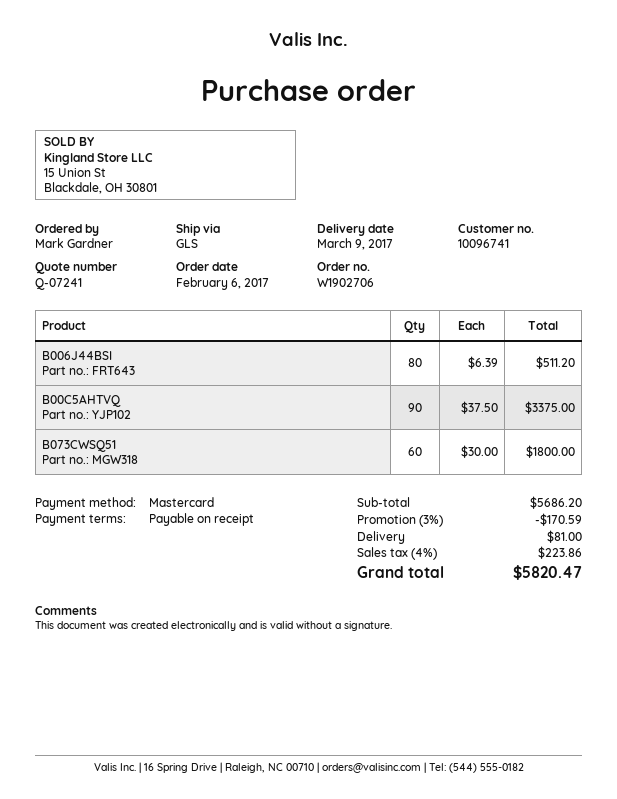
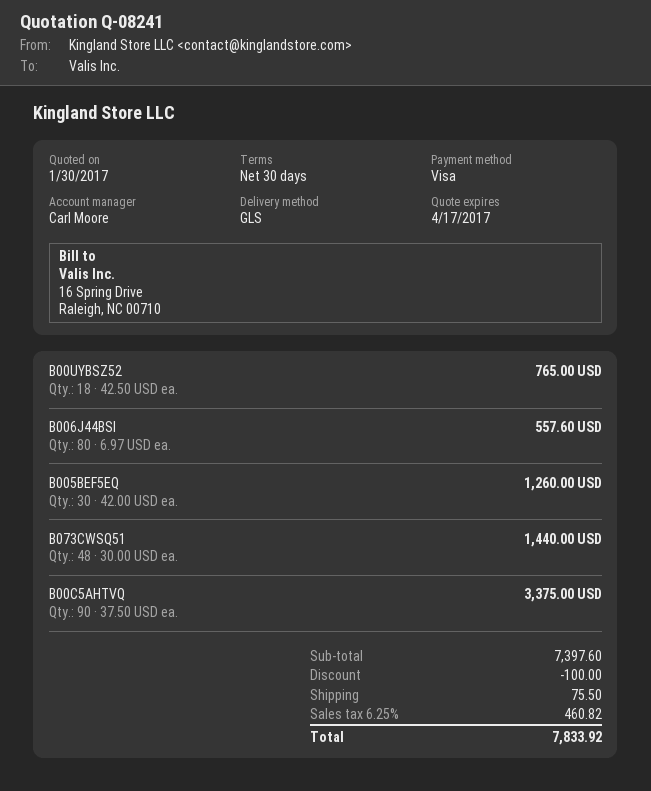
quote number: Q-07241 -> Q-08241
payment terms: on receipt -> 30 days
payment method: Mastercard -> Visa
B006J44BSI: 80 x 6.39 = 511.20 -> 80 x 6.97 = 557.60
B073CWSQ51: 60 x 30.00 = 1800.00 -> 48 x 30.00 = 1440.00
B00UYBSZ52: none -> 18 x 42.50 = 765.00
B005BEF5EQ: none -> 30 x 42.00 = 1260.00
subtotal: 5686.20 -> 7397.60
discount: 170.59 -> 100.00
shipping: 81.00 -> 75.50
tax: 4% = 223.86 -> 6.25% = 460.82
total: 5820.47 -> 7833.92

